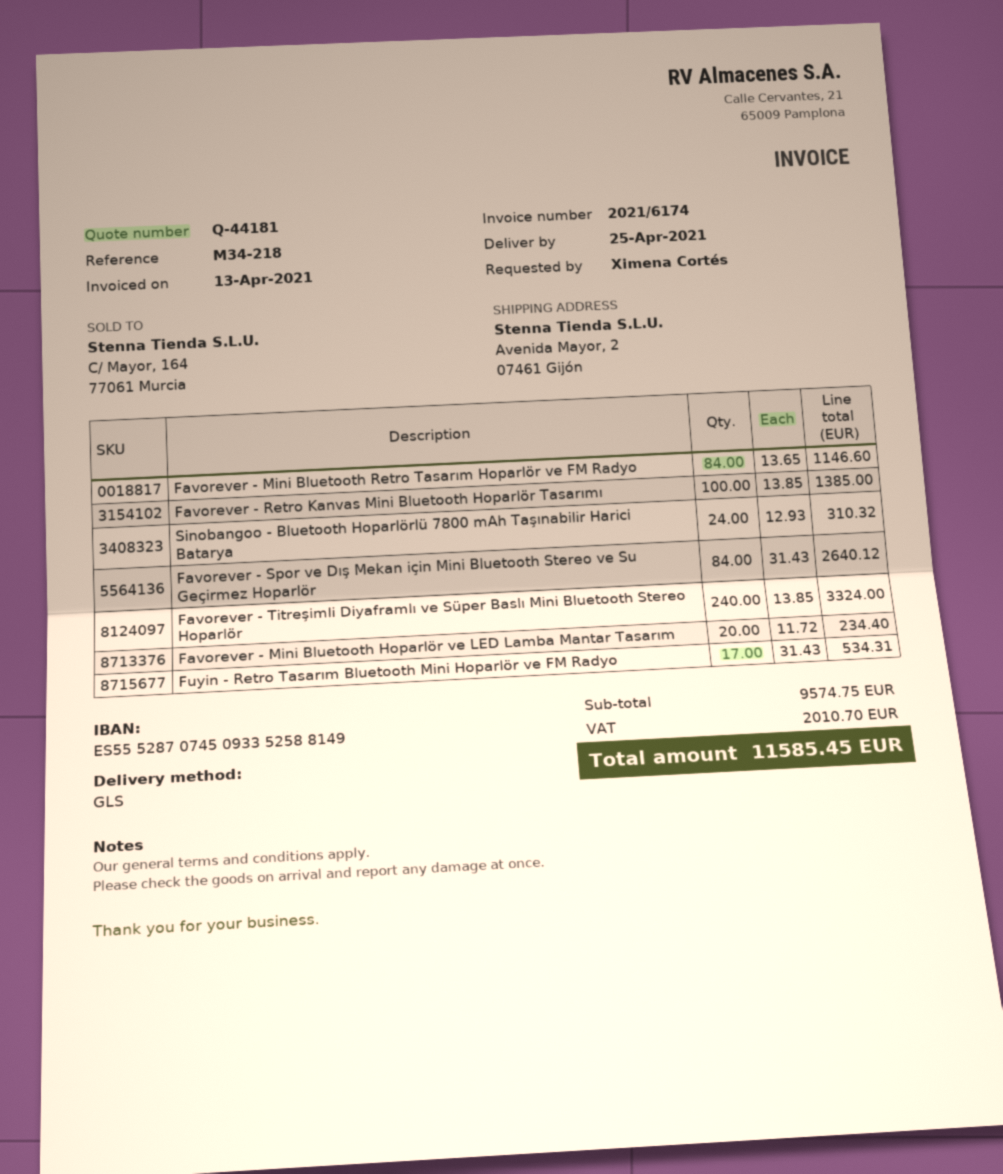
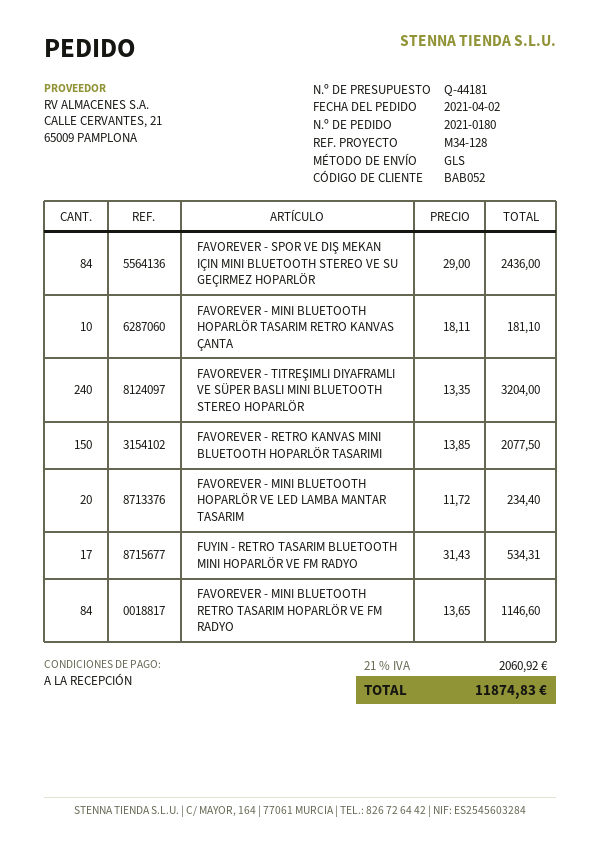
reference: M34-218 -> M34-128
Favorever - Retro Kanvas Mini Bluetooth Hoparlör Tasarımı: 100 x 13.85 = 1385.00 -> 150 x 13.85 = 2077.50
Sinobangoo - Bluetooth Hoparlörlü 7800 mAh Taşınabilir Harici Batarya: 24 x 12.93 = 310.32 -> none
Favorever - Spor ve Dış Mekan için Mini Bluetooth Stereo ve Su Geçirmez Hoparlör: 84 x 31.43 = 2640.12 -> 84 x 29.00 = 2436.00
Favorever - Titreşimli Diyaframlı ve Süper Baslı Mini Bluetooth Stereo Hoparlör: 240 x 13.85 = 3324.00 -> 240 x 13.35 = 3204.00
FAVOREVER - MINI BLUETOOTH HOPARLÖR TASARIM RETRO KANVAS ÇANTA: none -> 10 x 18.11 = 181.10
tax: 2010.70 -> 2060.92
total: 11585.45 -> 11874.83

